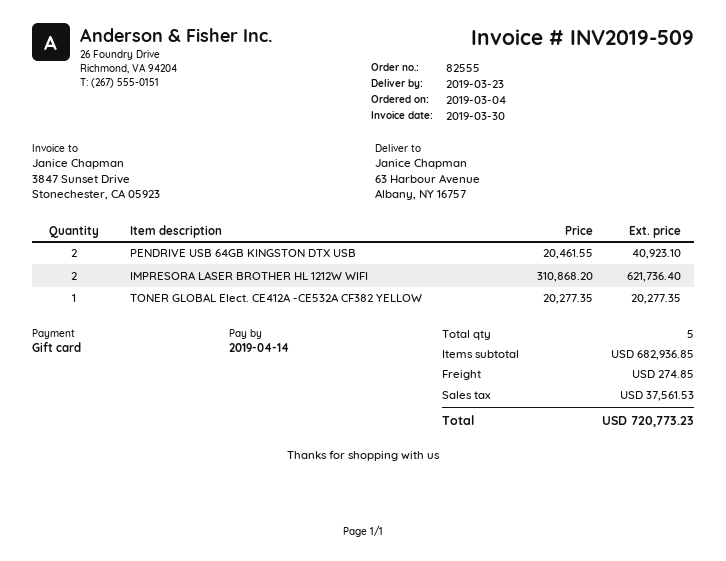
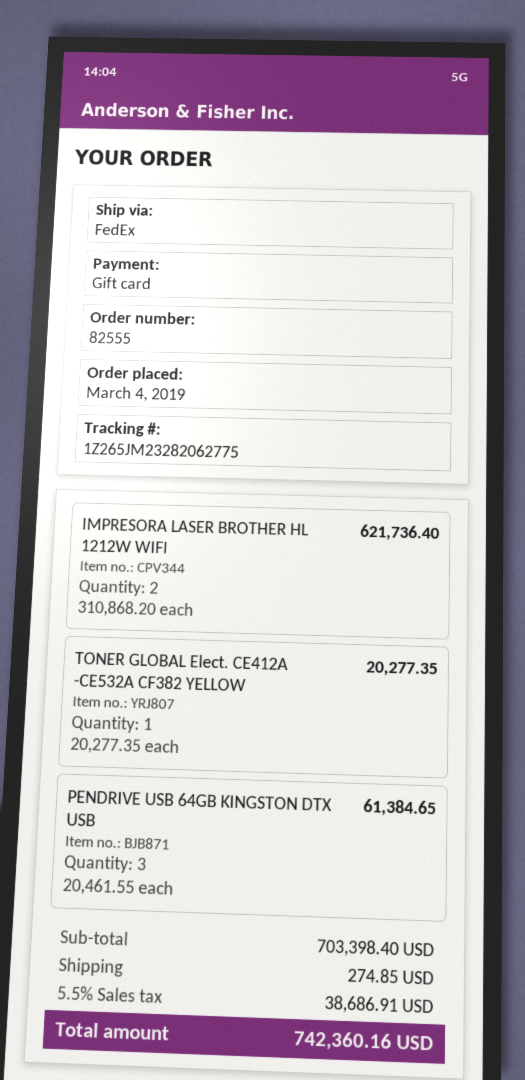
PENDRIVE USB 64GB KINGSTON DTX USB: 2 x 20461.55 = 40923.10 -> 3 x 20461.55 = 61384.65
subtotal: 682936.85 -> 703398.40
tax: 37561.53 -> 38686.91
total: 720773.23 -> 742360.16

